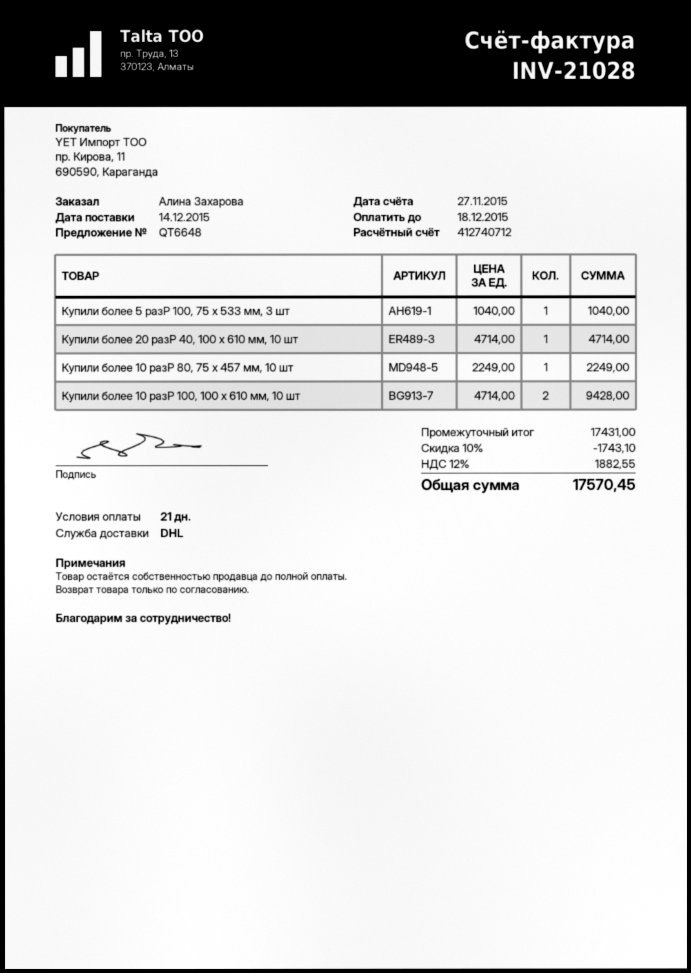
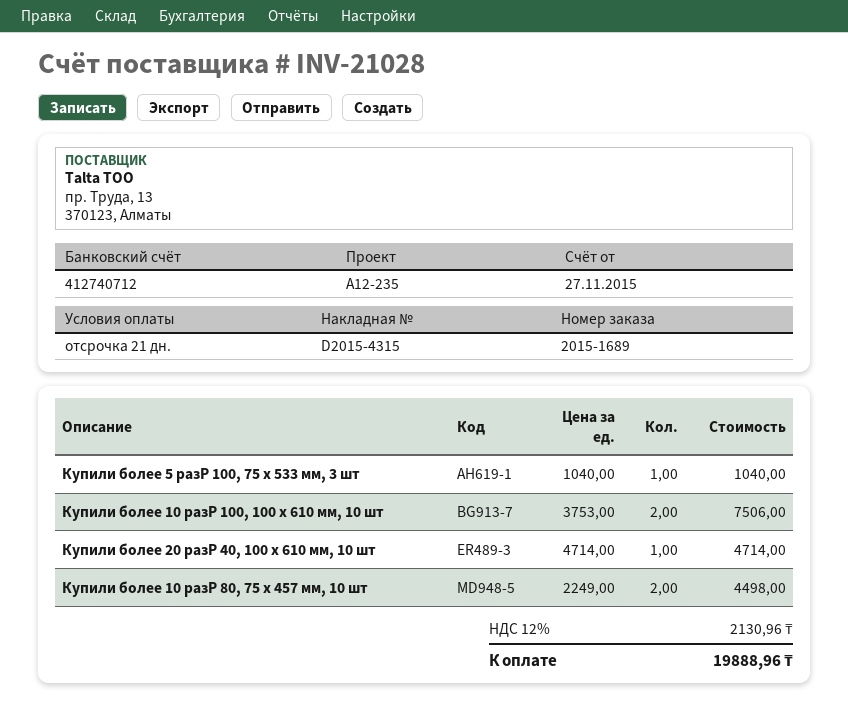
Купили более 10 разP 80, 75 х 457 мм, 10 шт: 1 x 2249.00 = 2249.00 -> 2 x 2249.00 = 4498.00
Купили более 10 разP 100, 100 х 610 мм, 10 шт: 2 x 4714.00 = 9428.00 -> 2 x 3753.00 = 7506.00
discount: 10% = 1743.10 -> none
tax: 12% = 1882.55 -> 12% = 2130.96
total: 17570.45 -> 19888.96

